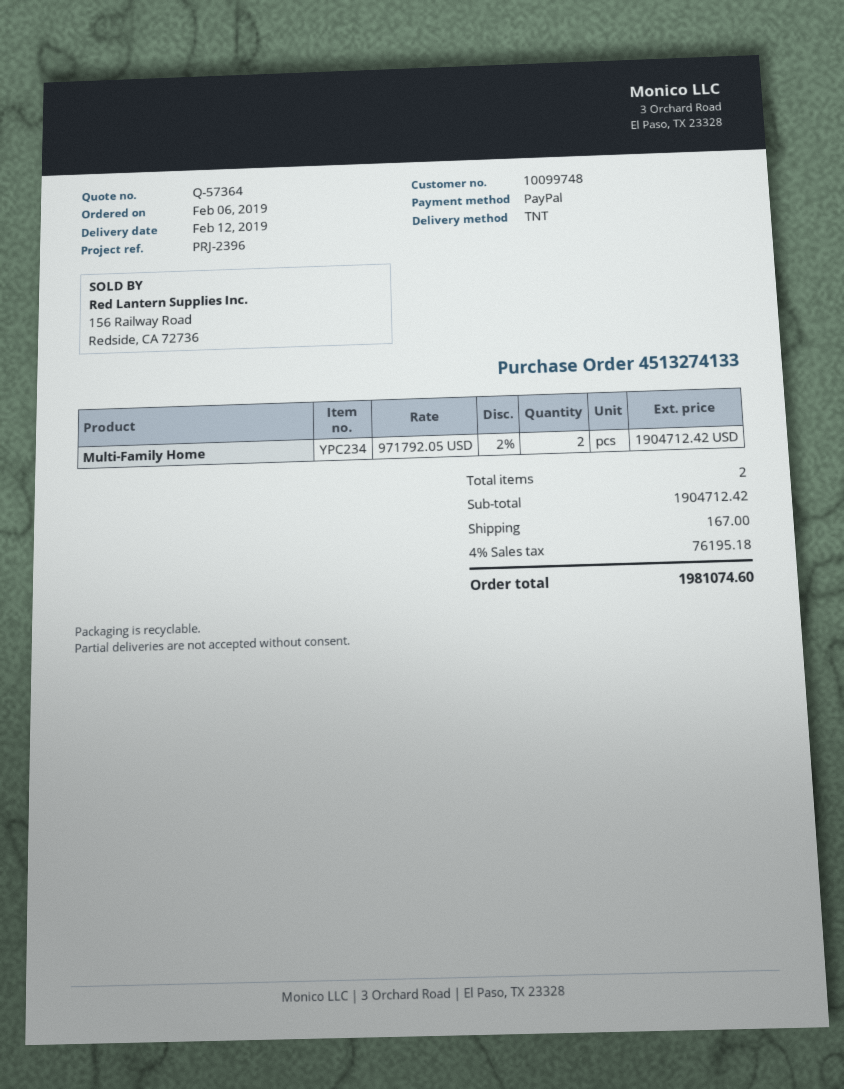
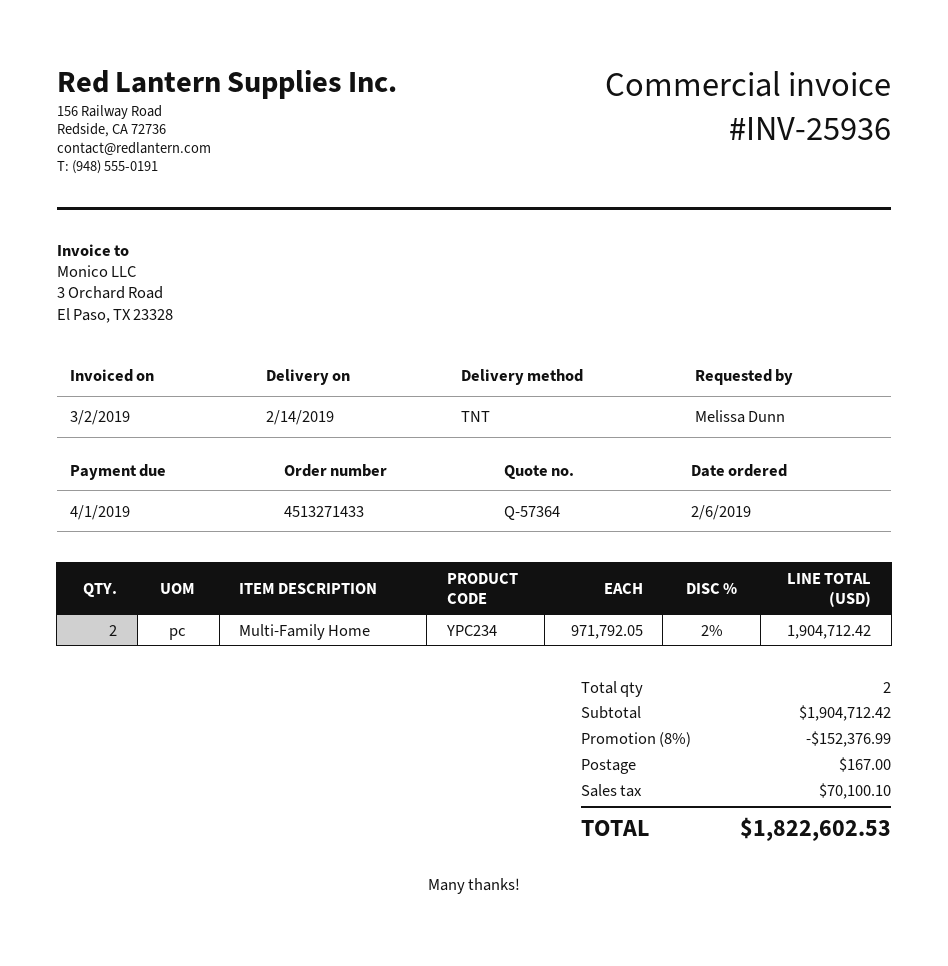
order number: 4513274133 -> 4513271433
delivery date: 2019-02-12 -> 2019-02-14
discount: none -> 8% = 152376.99
tax: 76195.18 -> 70100.10
total: 1981074.60 -> 1822602.53

